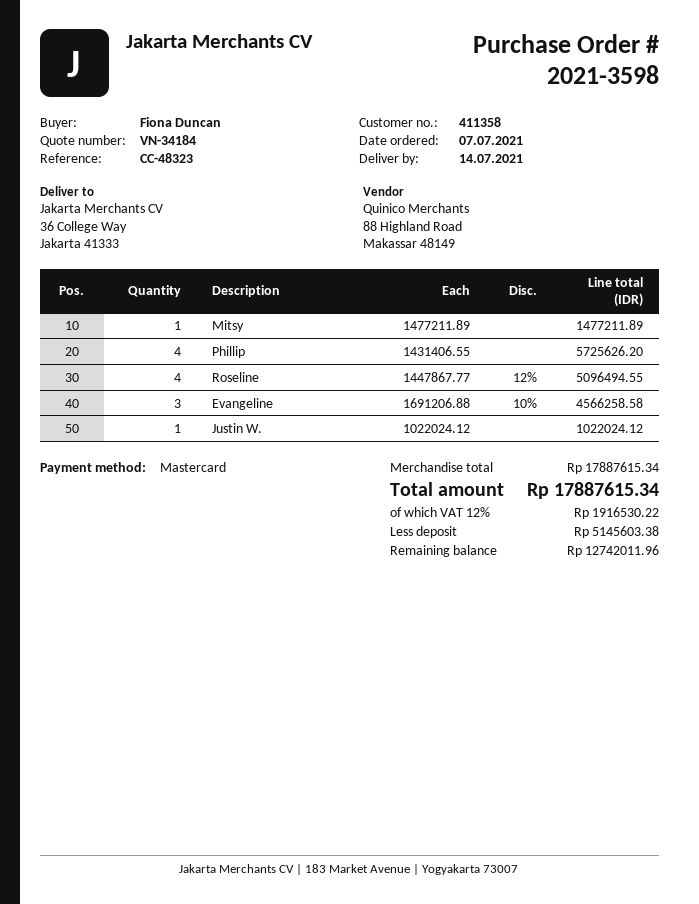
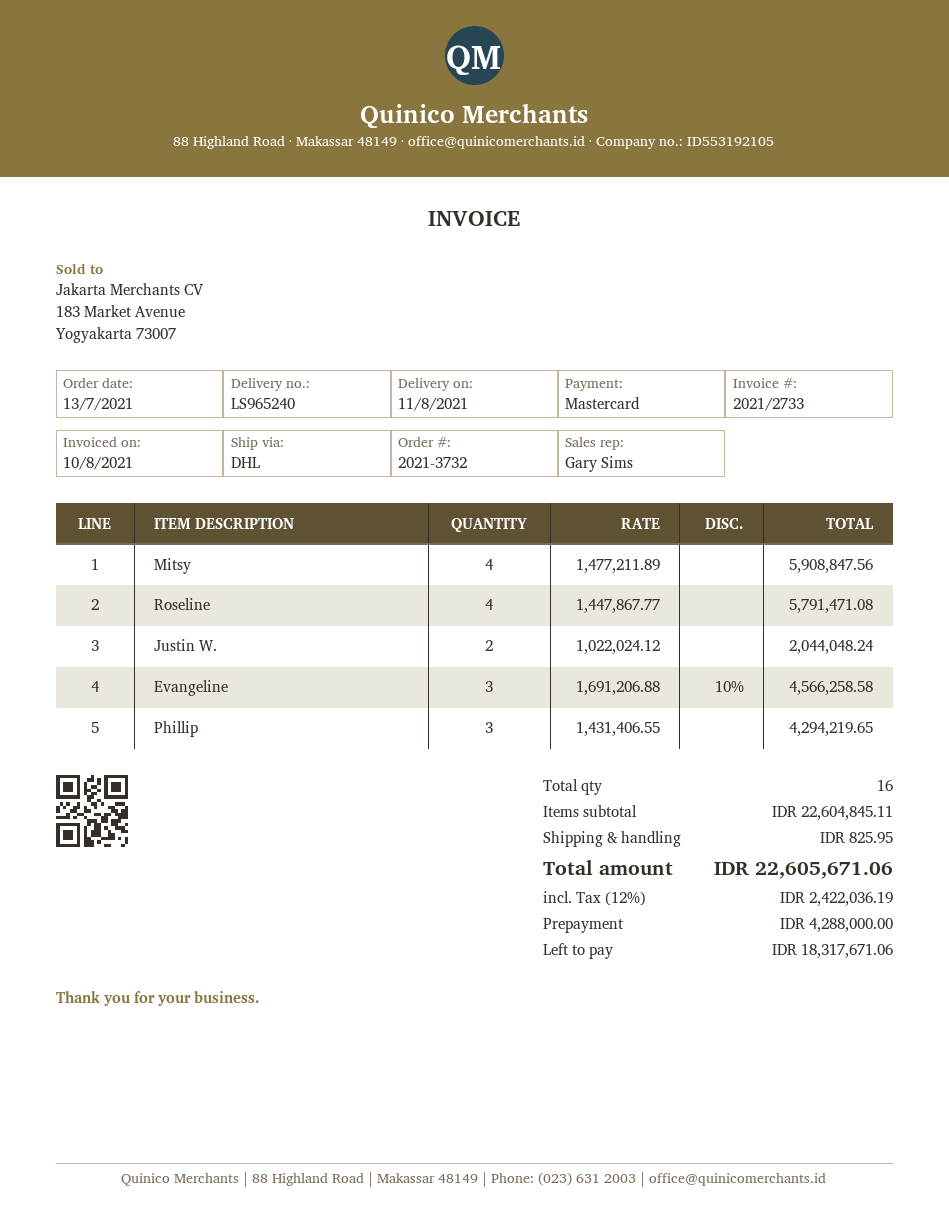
order number: 2021-3598 -> 2021-3732
order date: 2021-07-07 -> 2021-07-13
delivery date: 2021-07-14 -> 2021-08-11
Mitsy: 1 x 1477211.89 = 1477211.89 -> 4 x 1477211.89 = 5908847.56
Phillip: 4 x 1431406.55 = 5725626.20 -> 3 x 1431406.55 = 4294219.65
Roseline: 4 x 1447867.77 - 12% = 5096494.55 -> 4 x 1447867.77 = 5791471.08
Justin W.: 1 x 1022024.12 = 1022024.12 -> 2 x 1022024.12 = 2044048.24
subtotal: 17887615.34 -> 22604845.11
shipping: none -> 825.95
tax: 12% = 1916530.22 -> 12% = 2422036.19
total: 17887615.34 -> 22605671.06
deposit: 5145603.38 -> 4288000.00
balance: 12742011.96 -> 18317671.06

